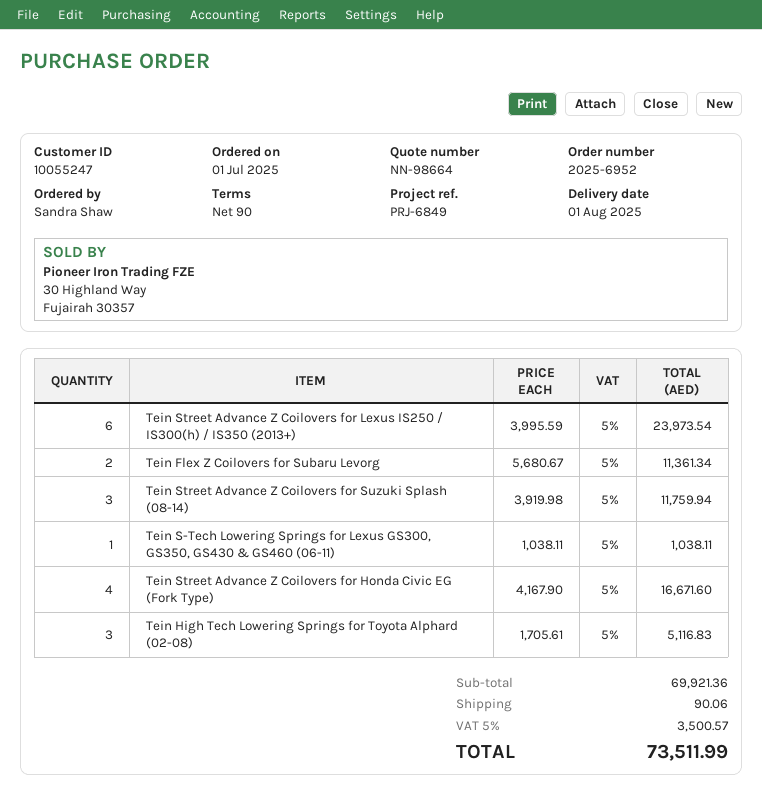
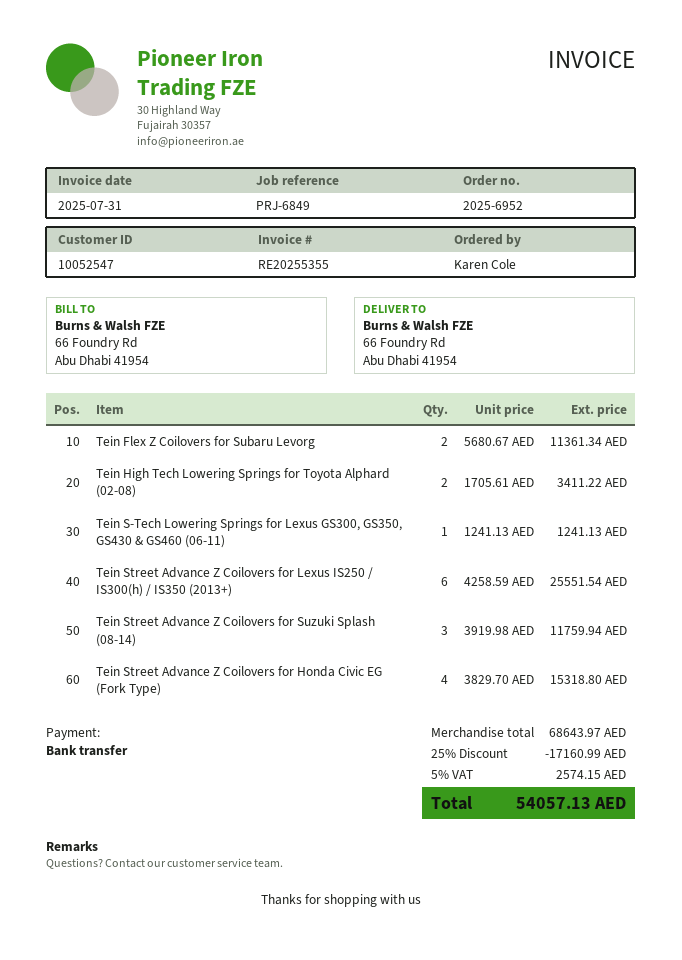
customer number: 10055247 -> 10052547
ordered by: Sandra Shaw -> Karen Cole
Tein Street Advance Z Coilovers for Lexus IS250 / IS300(h) / IS350 (2013+): 6 x 3995.59 = 23973.54 -> 6 x 4258.59 = 25551.54
Tein S-Tech Lowering Springs for Lexus GS300, GS350, GS430 & GS460 (06-11): 1 x 1038.11 = 1038.11 -> 1 x 1241.13 = 1241.13
Tein Street Advance Z Coilovers for Honda Civic EG (Fork Type): 4 x 4167.90 = 16671.60 -> 4 x 3829.70 = 15318.80
Tein High Tech Lowering Springs for Toyota Alphard (02-08): 3 x 1705.61 = 5116.83 -> 2 x 1705.61 = 3411.22
subtotal: 69921.36 -> 68643.97
discount: none -> 25% = 17160.99
shipping: 90.06 -> none
tax: 5% = 3500.57 -> 5% = 2574.15
total: 73511.99 -> 54057.13

